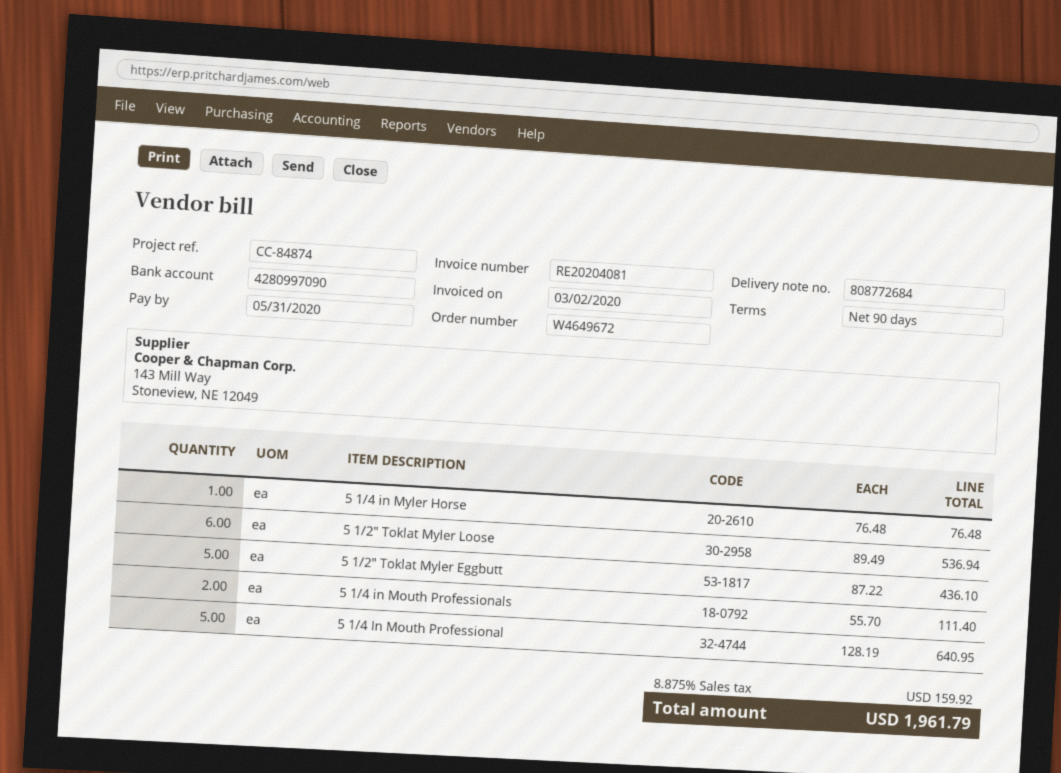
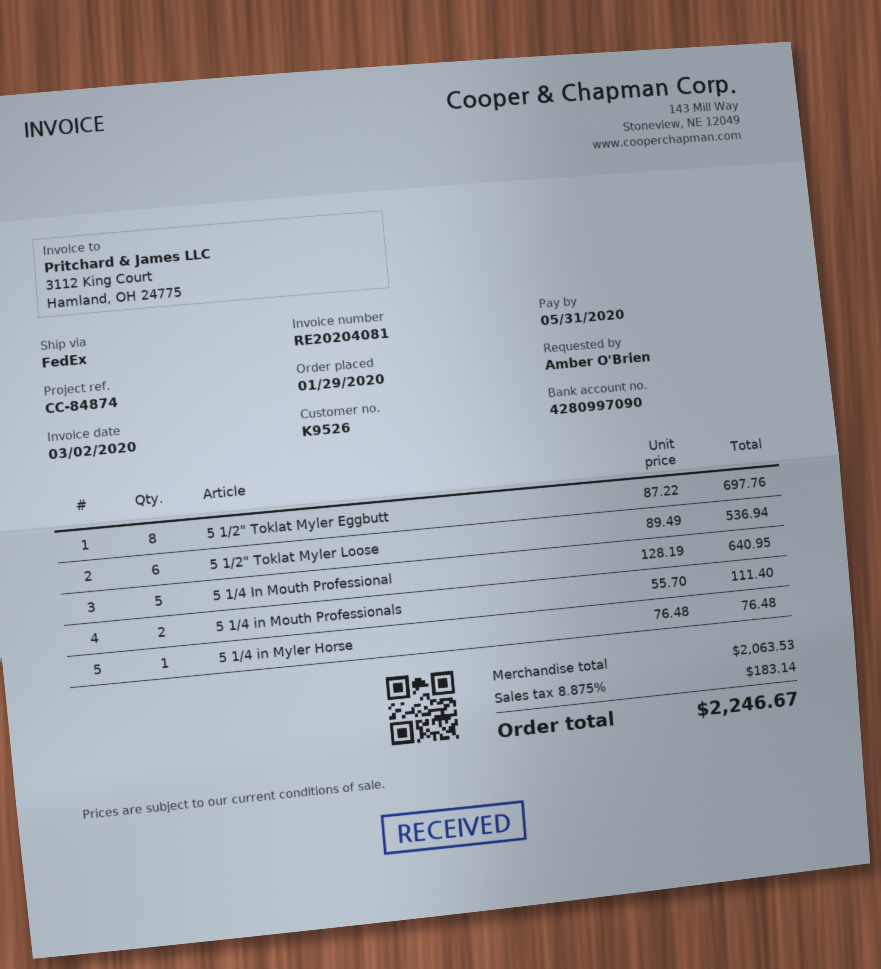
5 1/2" Toklat Myler Eggbutt: 5 x 87.22 = 436.10 -> 8 x 87.22 = 697.76
tax: 8.875% = 159.92 -> 8.875% = 183.14
total: 1961.79 -> 2246.67

